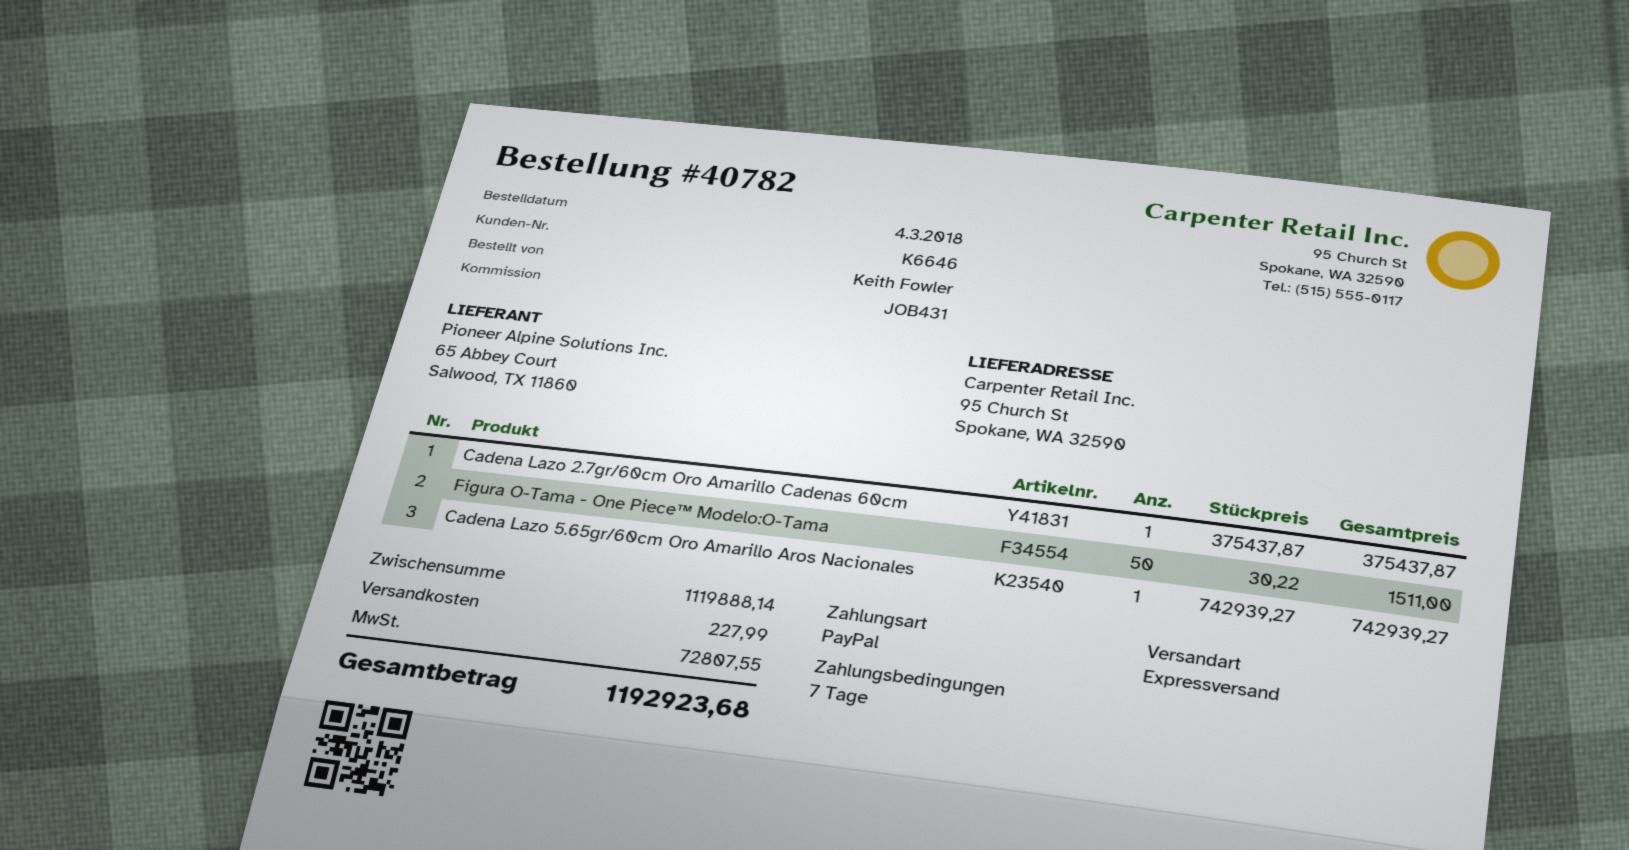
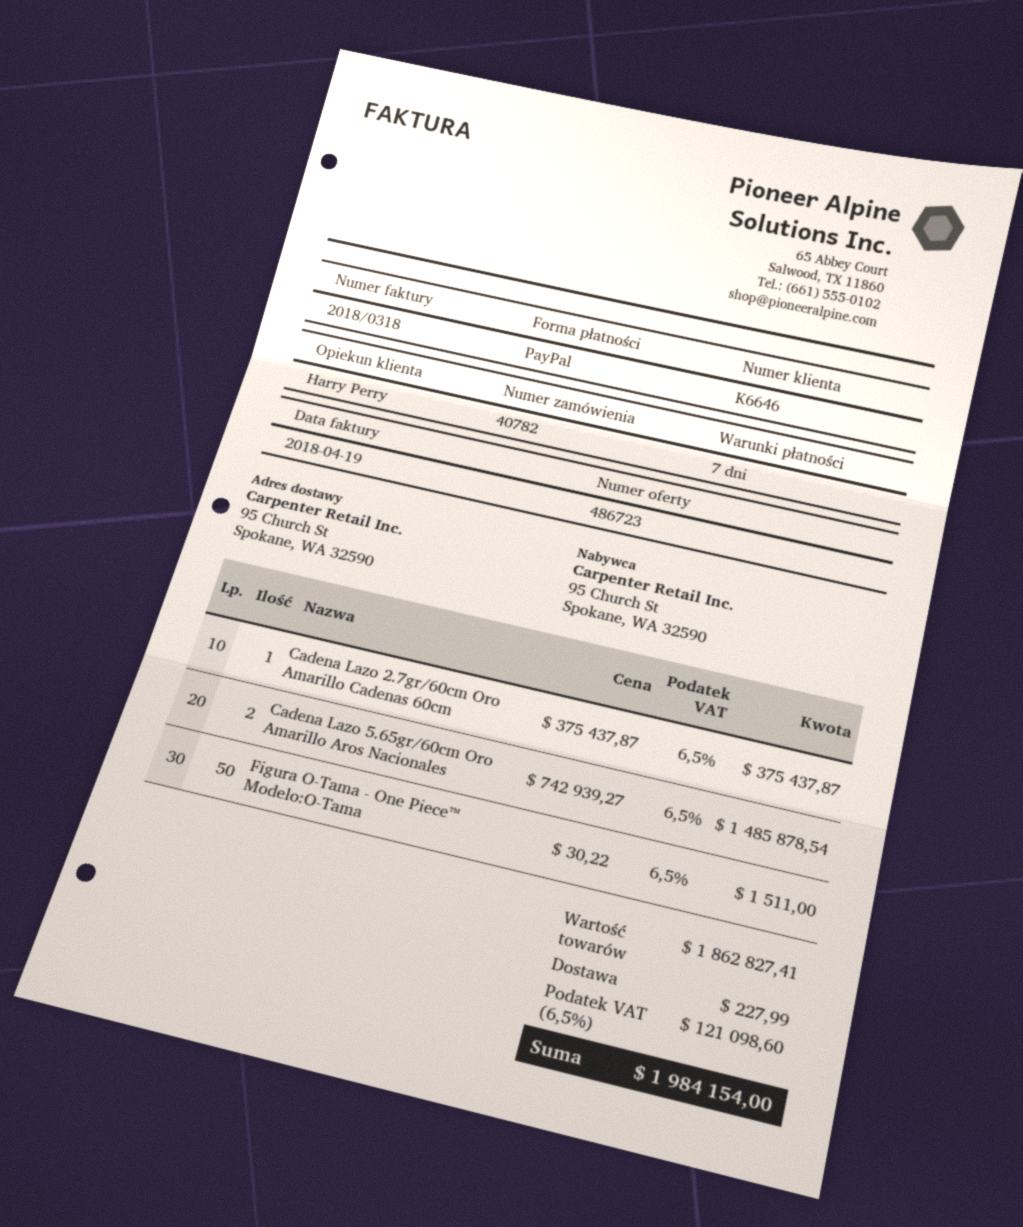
Cadena Lazo 5.65gr/60cm Oro Amarillo Aros Nacionales: 1 x 742939.27 = 742939.27 -> 2 x 742939.27 = 1485878.54
subtotal: 1119888.14 -> 1862827.41
tax: 72807.55 -> 121098.60
total: 1192923.68 -> 1984154.00

